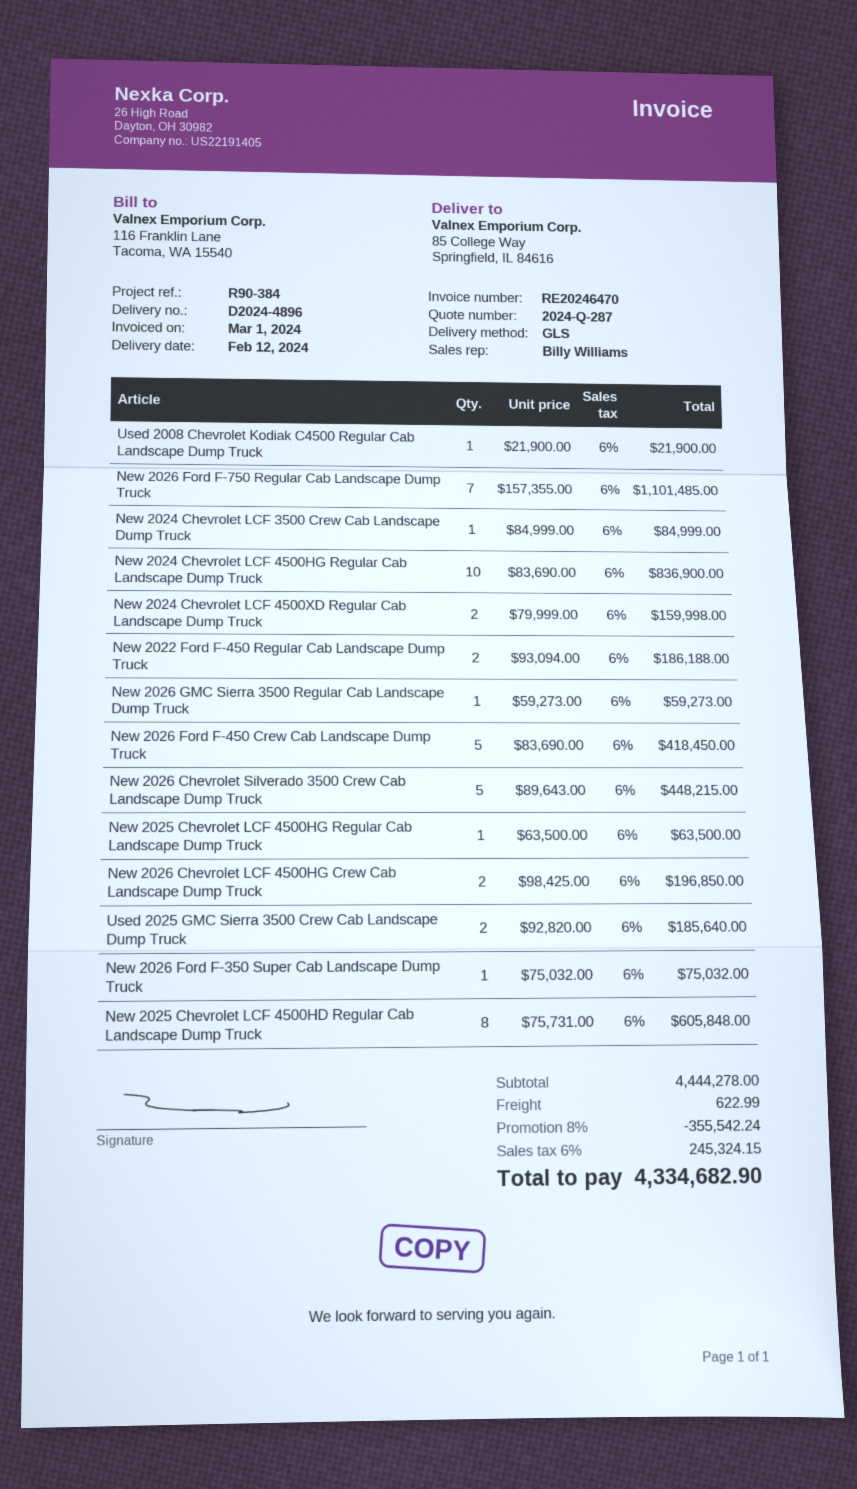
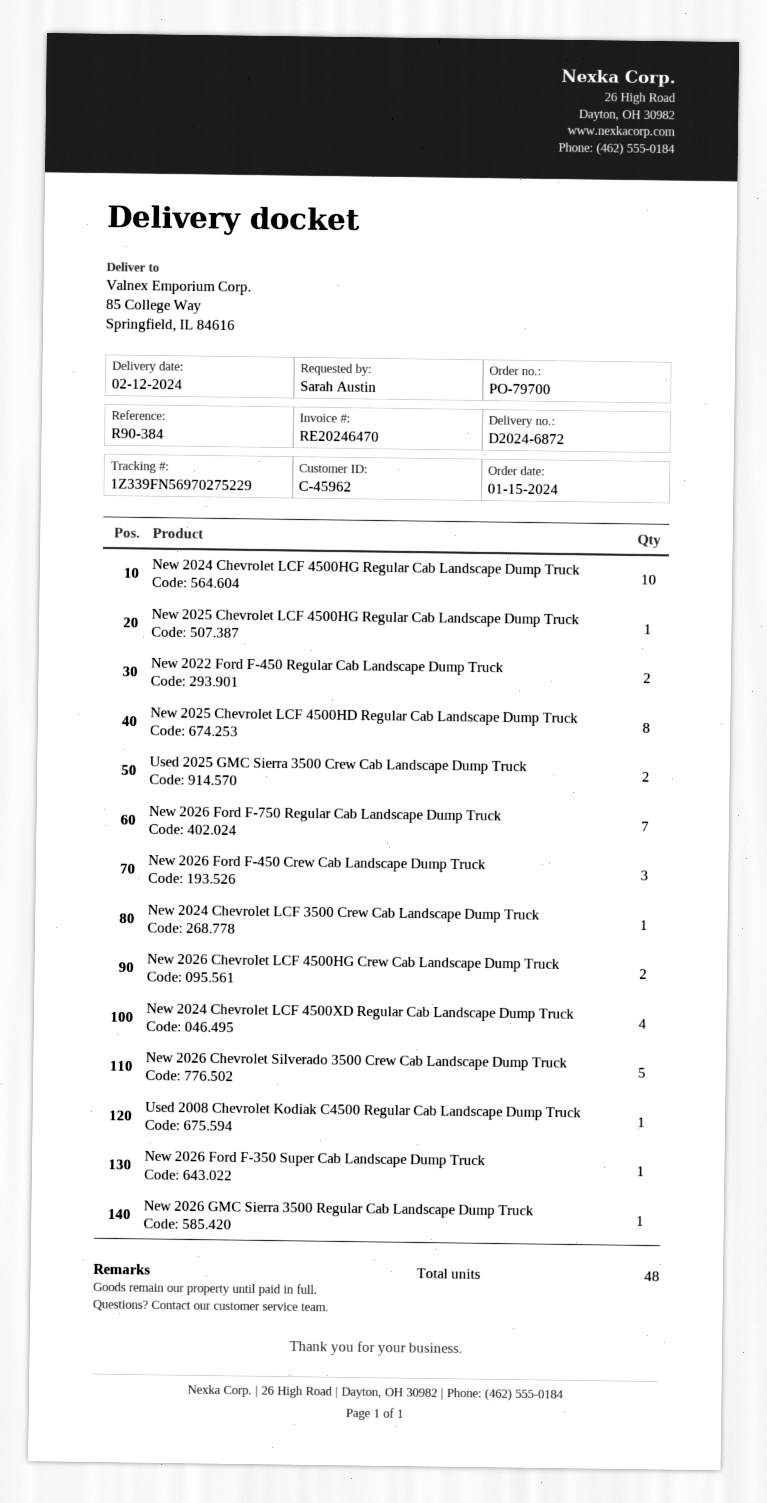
delivery note number: D2024-4896 -> D2024-6872
New 2024 Chevrolet LCF 4500XD Regular Cab Landscape Dump Truck: 2 -> 4
New 2026 Ford F-450 Crew Cab Landscape Dump Truck: 5 -> 3

